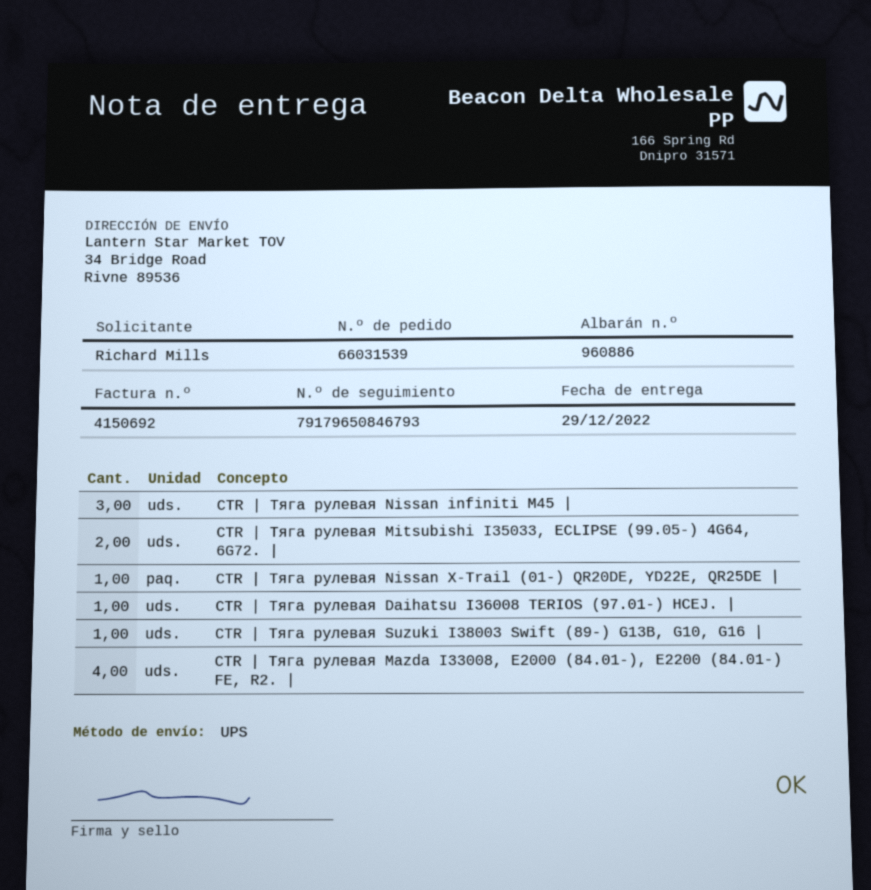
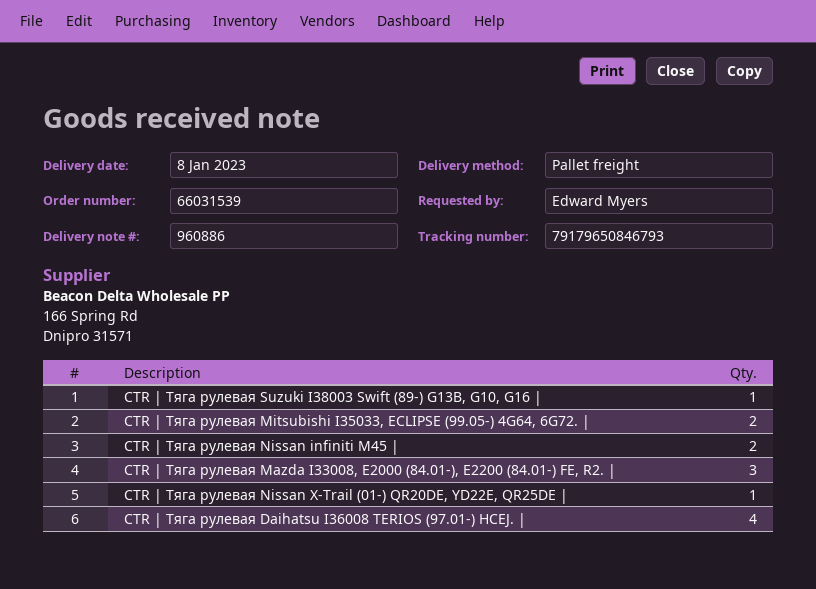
delivery date: 2022-12-29 -> 2023-01-08
ordered by: Richard Mills -> Edward Myers
shipping method: UPS -> pallet freight
CTR | Тяга рулевая Nissan infiniti M45 |: 3 -> 2
CTR | Тяга рулевая Daihatsu I36008 TERIOS (97.01-) HCEJ. |: 1 -> 4
CTR | Тяга рулевая Mazda I33008, E2000 (84.01-), E2200 (84.01-) FE, R2. |: 4 -> 3

